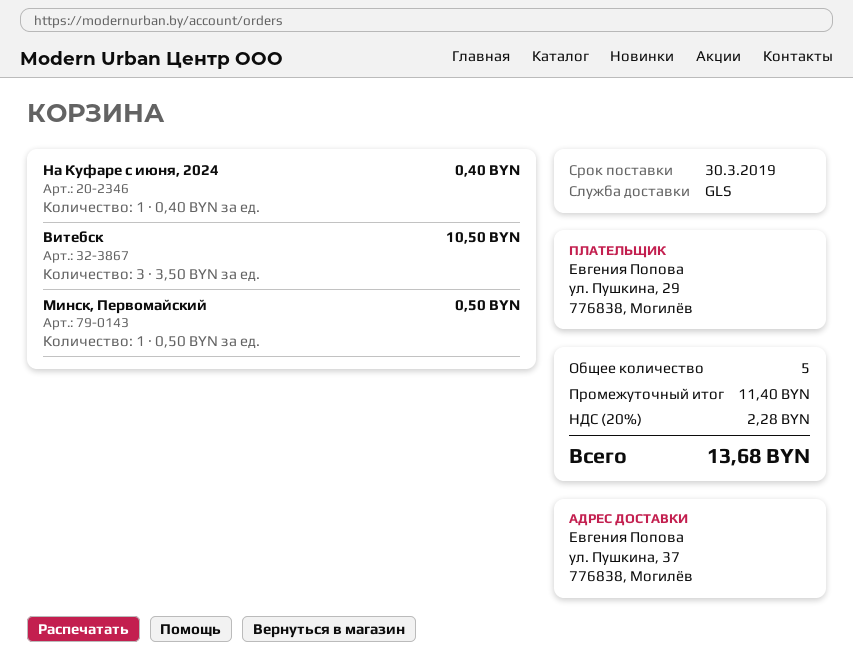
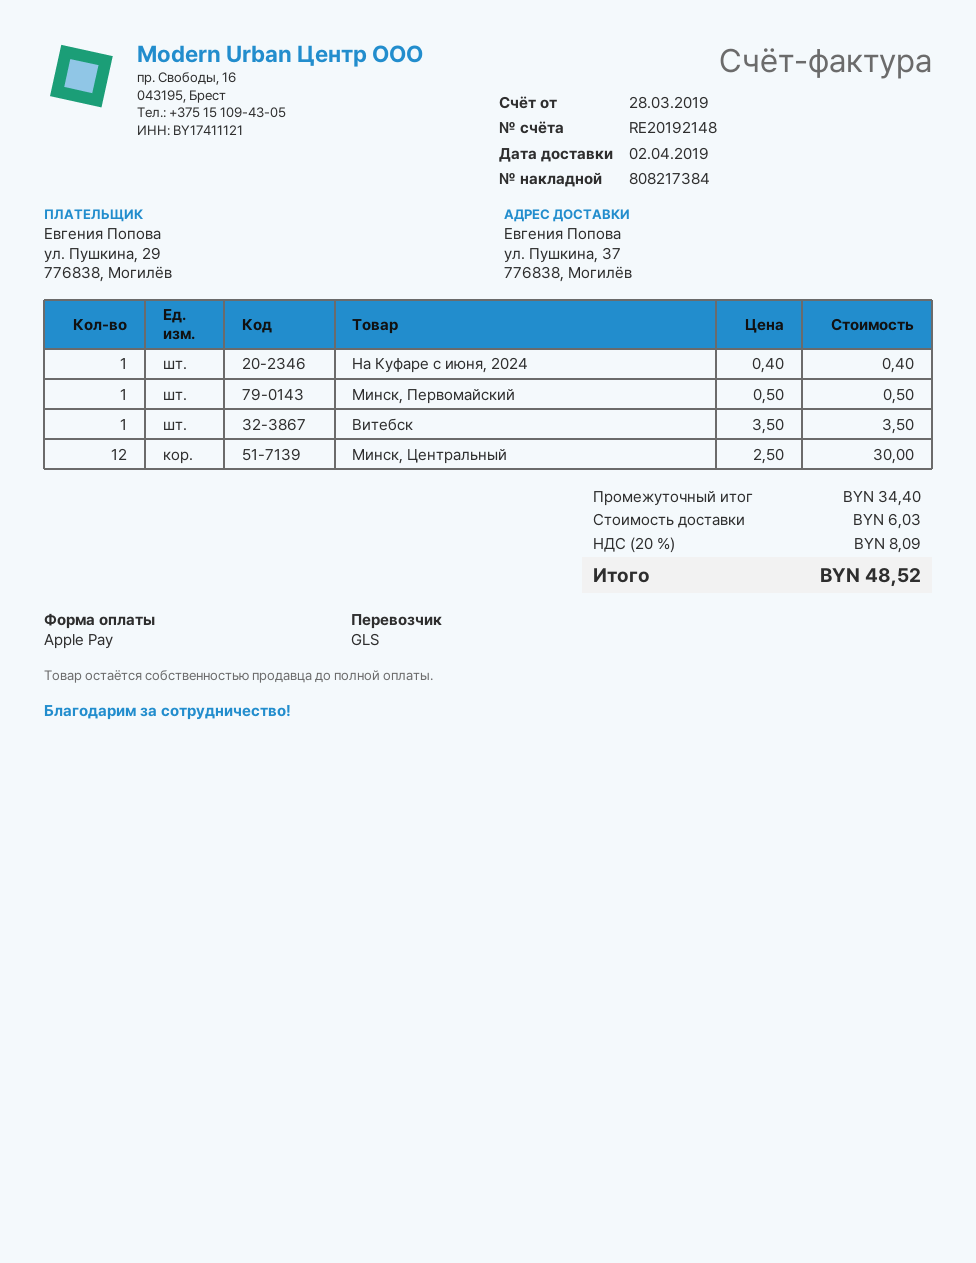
delivery date: 2019-03-30 -> 2019-04-02
Витебск: 3 x 3.50 = 10.50 -> 1 x 3.50 = 3.50
Минск, Центральный: none -> 12 x 2.50 = 30.00
subtotal: 11.40 -> 34.40
shipping: none -> 6.03
tax: 20% = 2.28 -> 20% = 8.09
total: 13.68 -> 48.52

